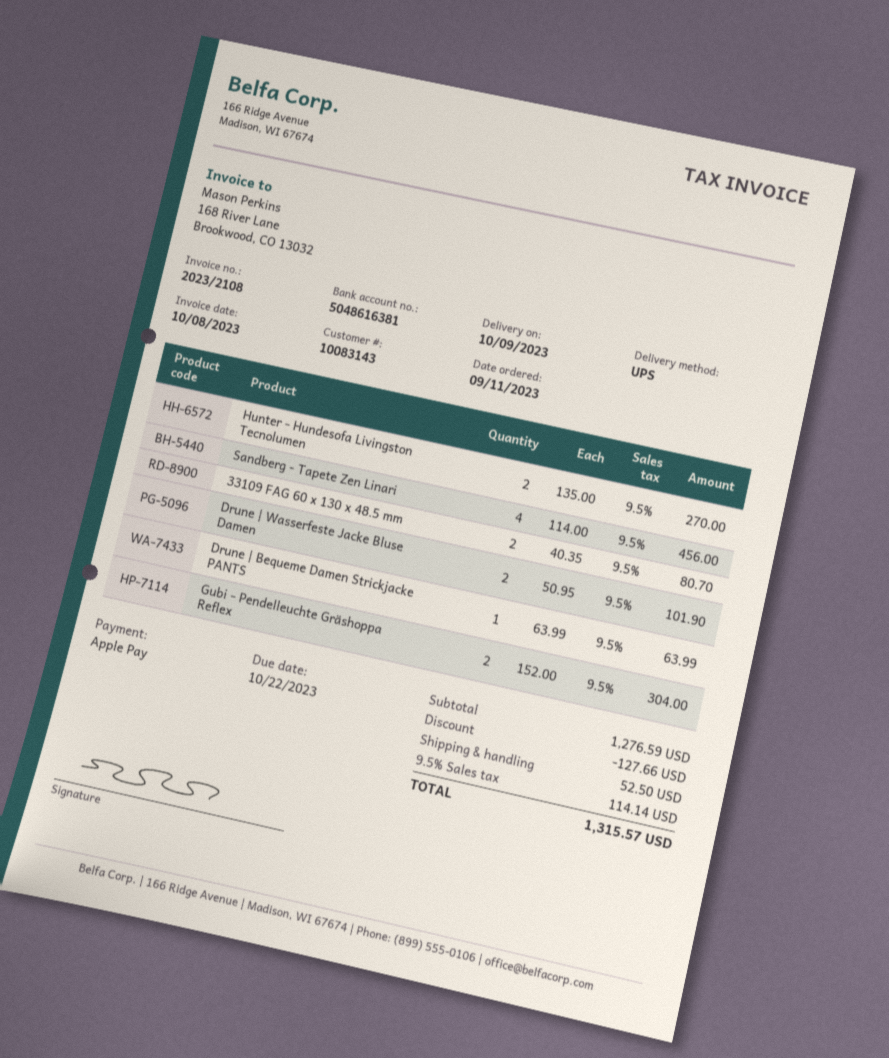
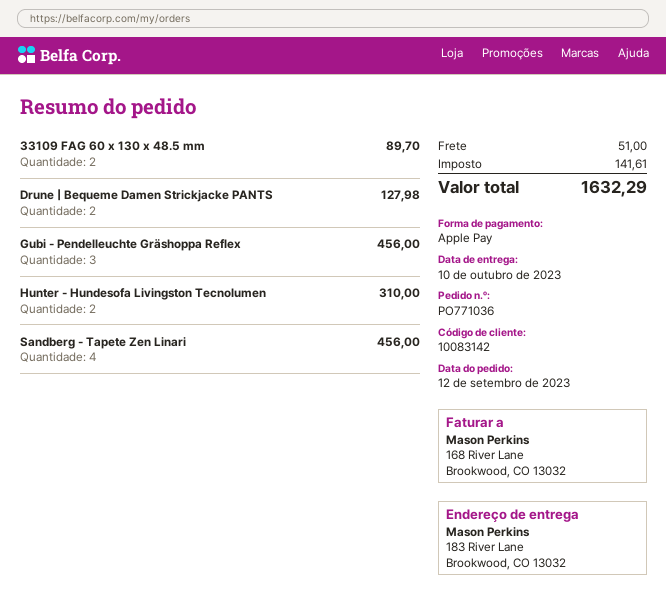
order date: 2023-09-11 -> 2023-09-12
delivery date: 2023-10-09 -> 2023-10-10
customer number: 10083143 -> 10083142
Hunter - Hundesofa Livingston Tecnolumen: 2 for 270.00 -> 2 for 310.00
33109 FAG 60 x 130 x 48.5 mm: 2 for 80.70 -> 2 for 89.70
Drune | Wasserfeste Jacke Bluse Damen: 2 for 101.90 -> none
Drune | Bequeme Damen Strickjacke PANTS: 1 for 63.99 -> 2 for 127.98
Gubi - Pendelleuchte Gräshoppa Reflex: 2 for 304.00 -> 3 for 456.00
discount: 127.66 -> none
shipping: 52.50 -> 51.00
tax: 114.14 -> 141.61
total: 1315.57 -> 1632.29

